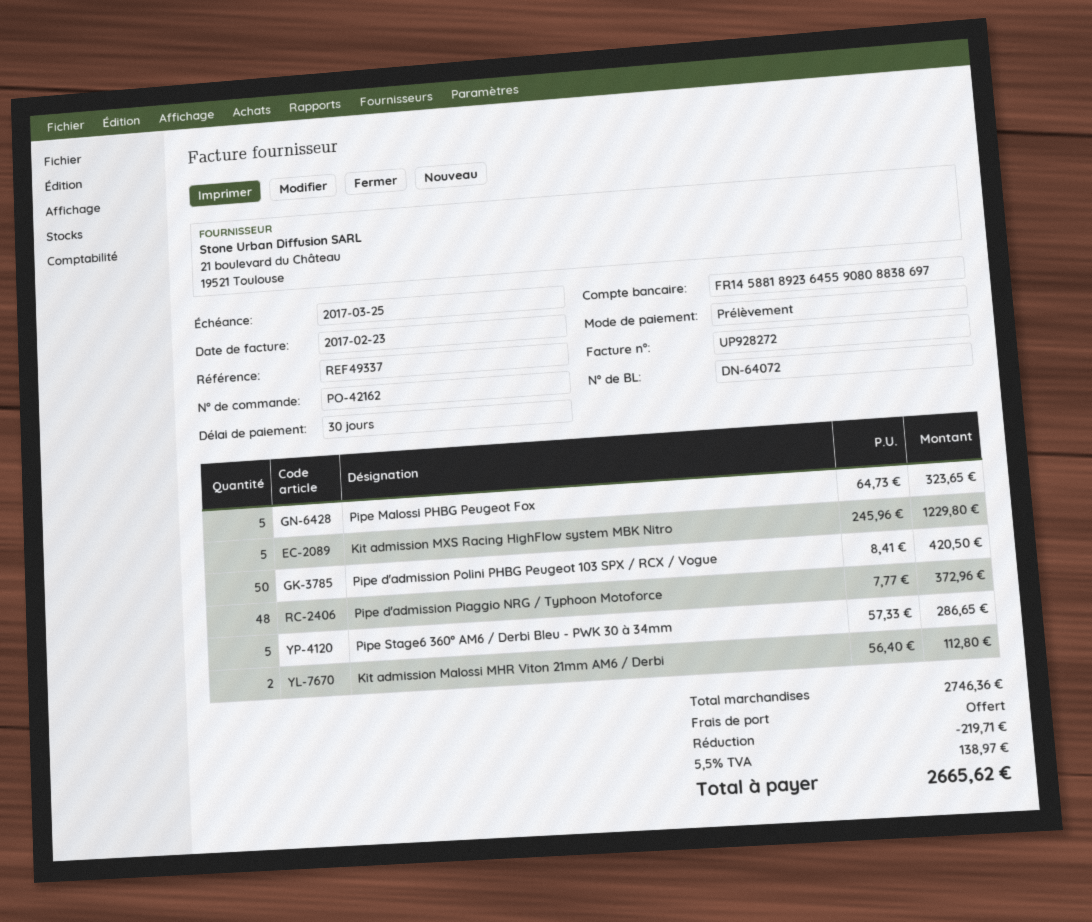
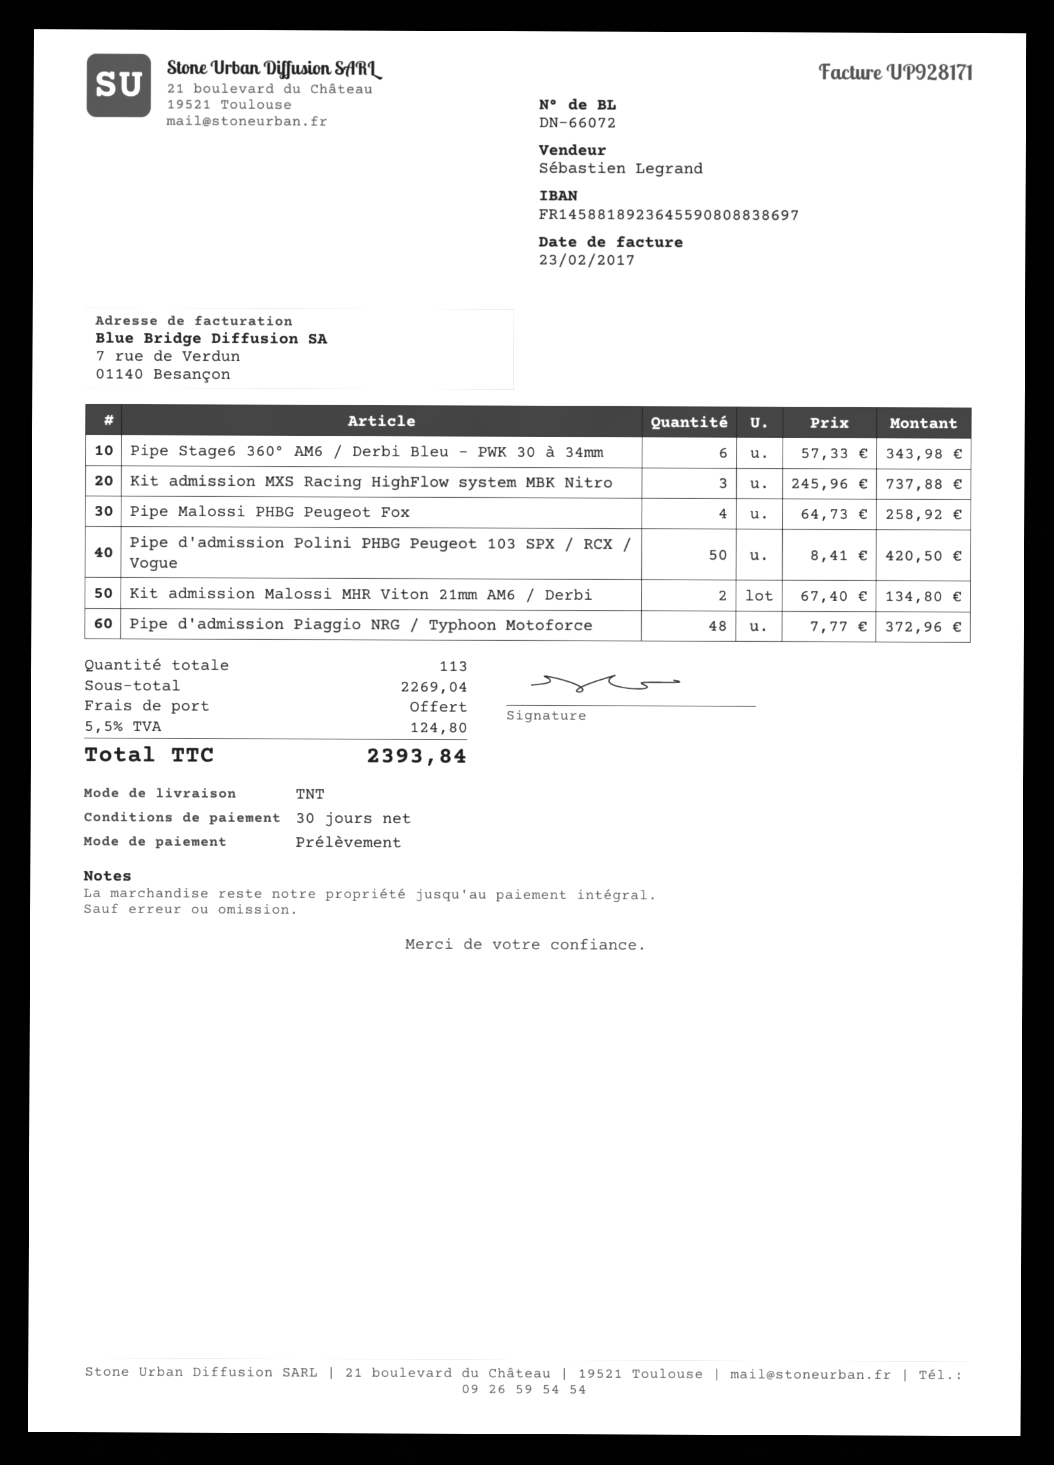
delivery note number: DN-64072 -> DN-66072
invoice number: UP928272 -> UP928171
Pipe Malossi PHBG Peugeot Fox: 5 x 64.73 = 323.65 -> 4 x 64.73 = 258.92
Kit admission MXS Racing HighFlow system MBK Nitro: 5 x 245.96 = 1229.80 -> 3 x 245.96 = 737.88
Pipe Stage6 360° AM6 / Derbi Bleu - PWK 30 à 34mm: 5 x 57.33 = 286.65 -> 6 x 57.33 = 343.98
Kit admission Malossi MHR Viton 21mm AM6 / Derbi: 2 x 56.40 = 112.80 -> 2 x 67.40 = 134.80
subtotal: 2746.36 -> 2269.04
discount: 219.71 -> none
tax: 5.5% = 138.97 -> 5.5% = 124.80
total: 2665.62 -> 2393.84

